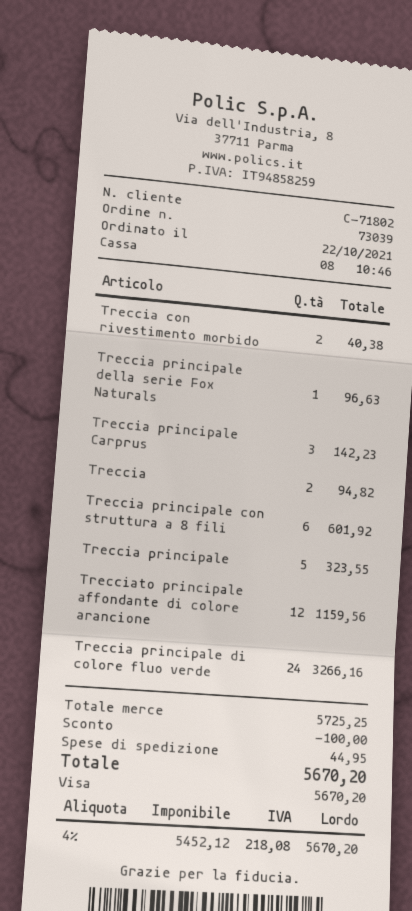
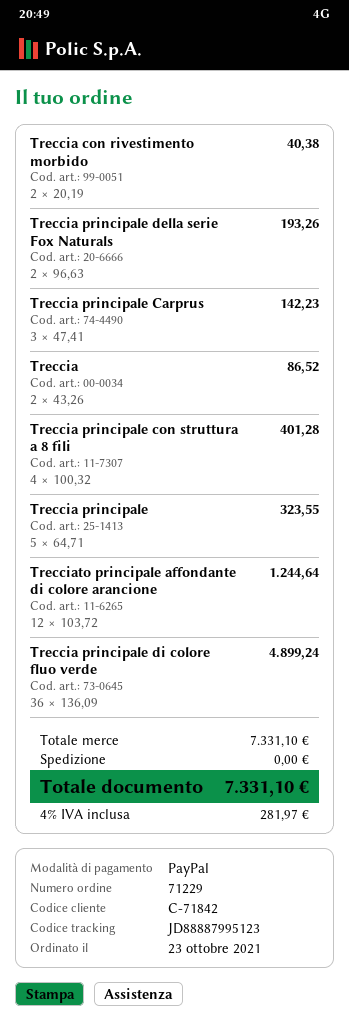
order number: 73039 -> 71229
order date: 2021-10-22 -> 2021-10-23
customer number: C-71802 -> C-71842
payment method: Visa -> PayPal
Treccia principale della serie Fox Naturals: 1 for 96.63 -> 2 for 193.26
Treccia: 2 for 94.82 -> 2 for 86.52
Treccia principale con struttura a 8 fili: 6 for 601.92 -> 4 for 401.28
Trecciato principale affondante di colore arancione: 12 for 1159.56 -> 12 for 1244.64
Treccia principale di colore fluo verde: 24 for 3266.16 -> 36 for 4899.24
subtotal: 5725.25 -> 7331.10
discount: 100.00 -> none
shipping: 44.95 -> 0.00
tax: 4% = 218.08 -> 4% = 281.97
total: 5670.20 -> 7331.10

